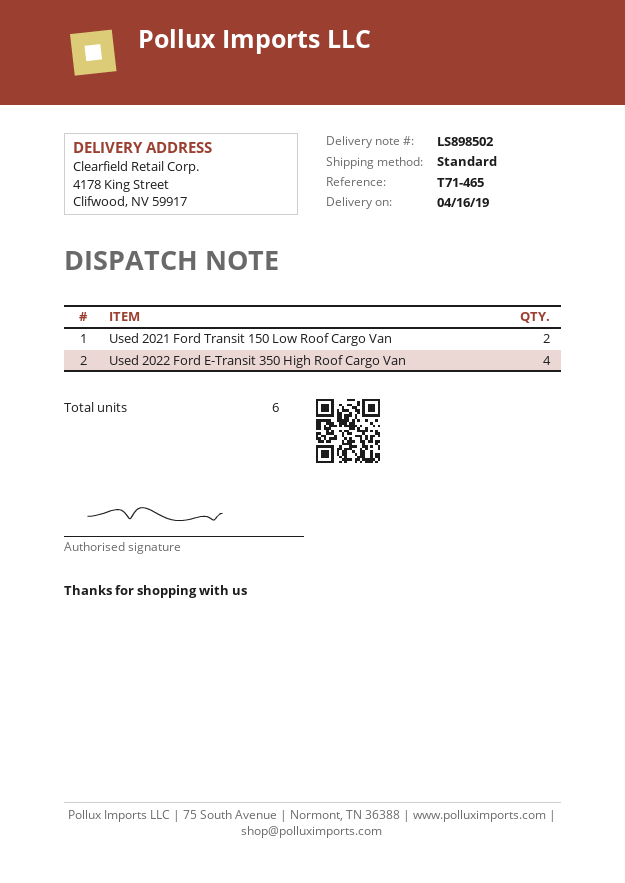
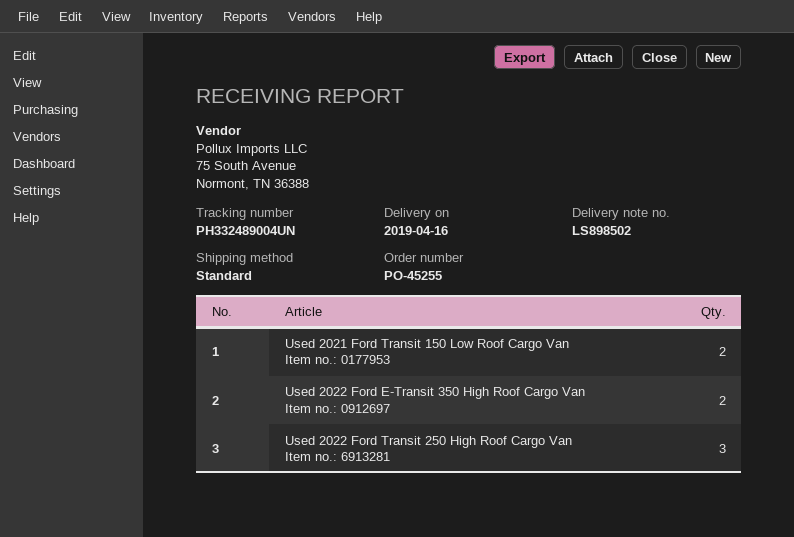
Used 2022 Ford E-Transit 350 High Roof Cargo Van: 4 -> 2
Used 2022 Ford Transit 250 High Roof Cargo Van: none -> 3

